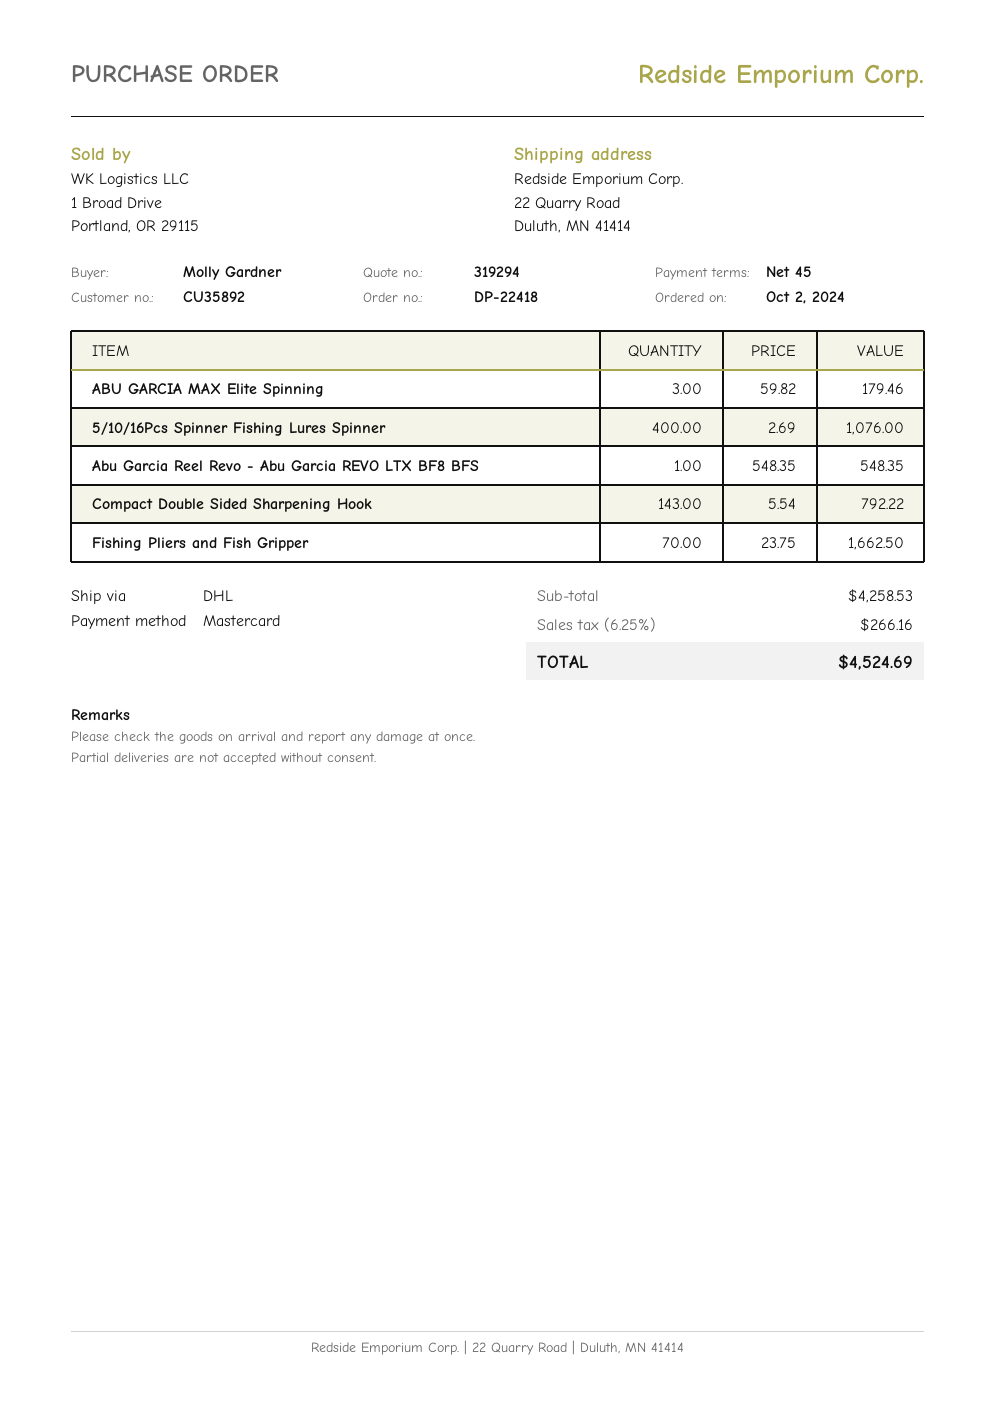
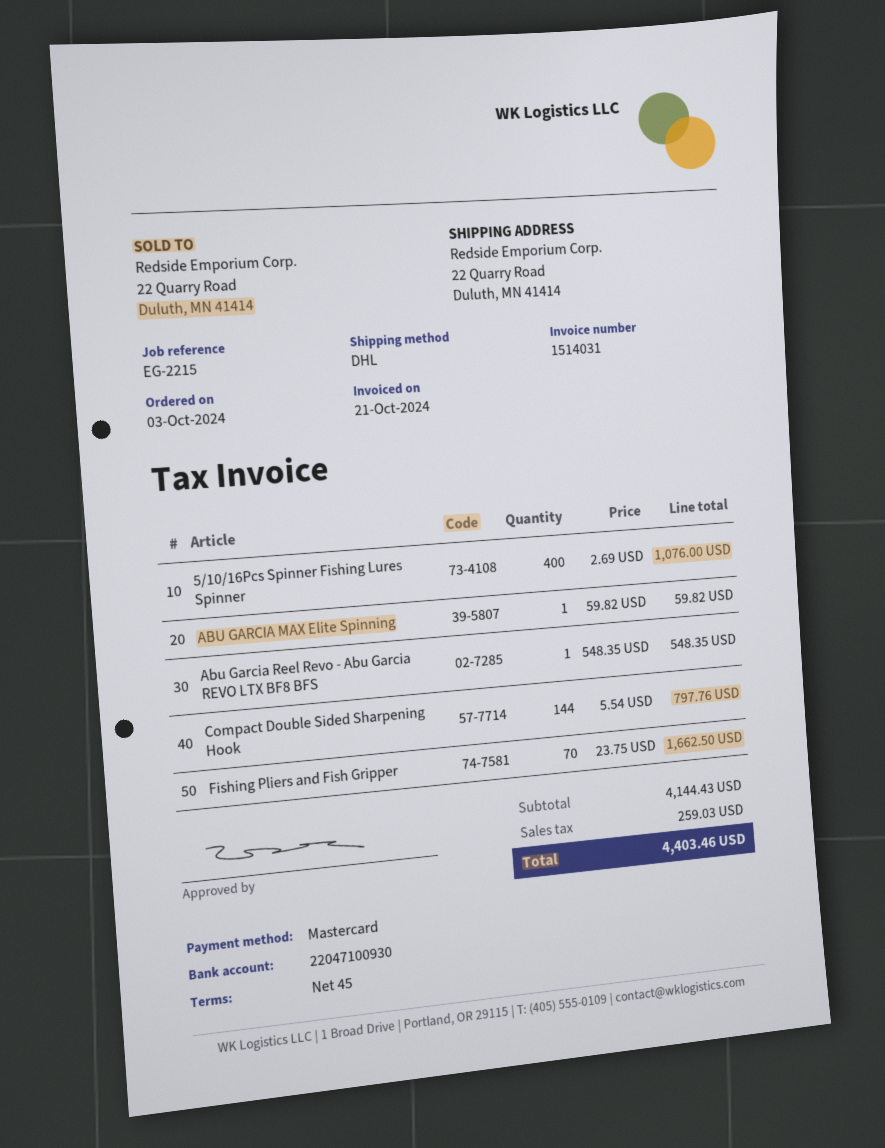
order date: 2024-10-02 -> 2024-10-03
ABU GARCIA MAX Elite Spinning: 3 x 59.82 = 179.46 -> 1 x 59.82 = 59.82
Compact Double Sided Sharpening Hook: 143 x 5.54 = 792.22 -> 144 x 5.54 = 797.76
subtotal: 4258.53 -> 4144.43
tax: 266.16 -> 259.03
total: 4524.69 -> 4403.46

